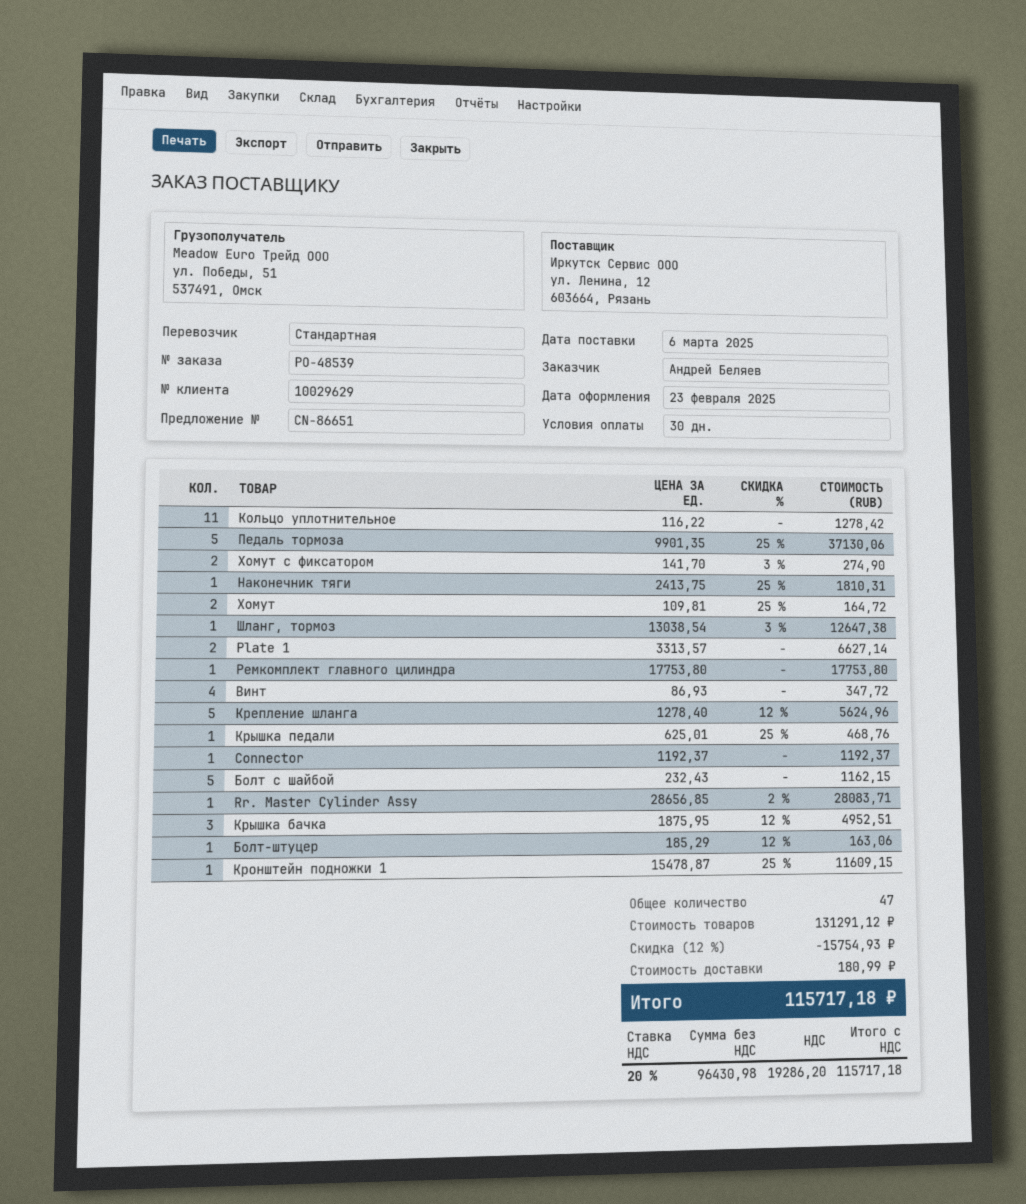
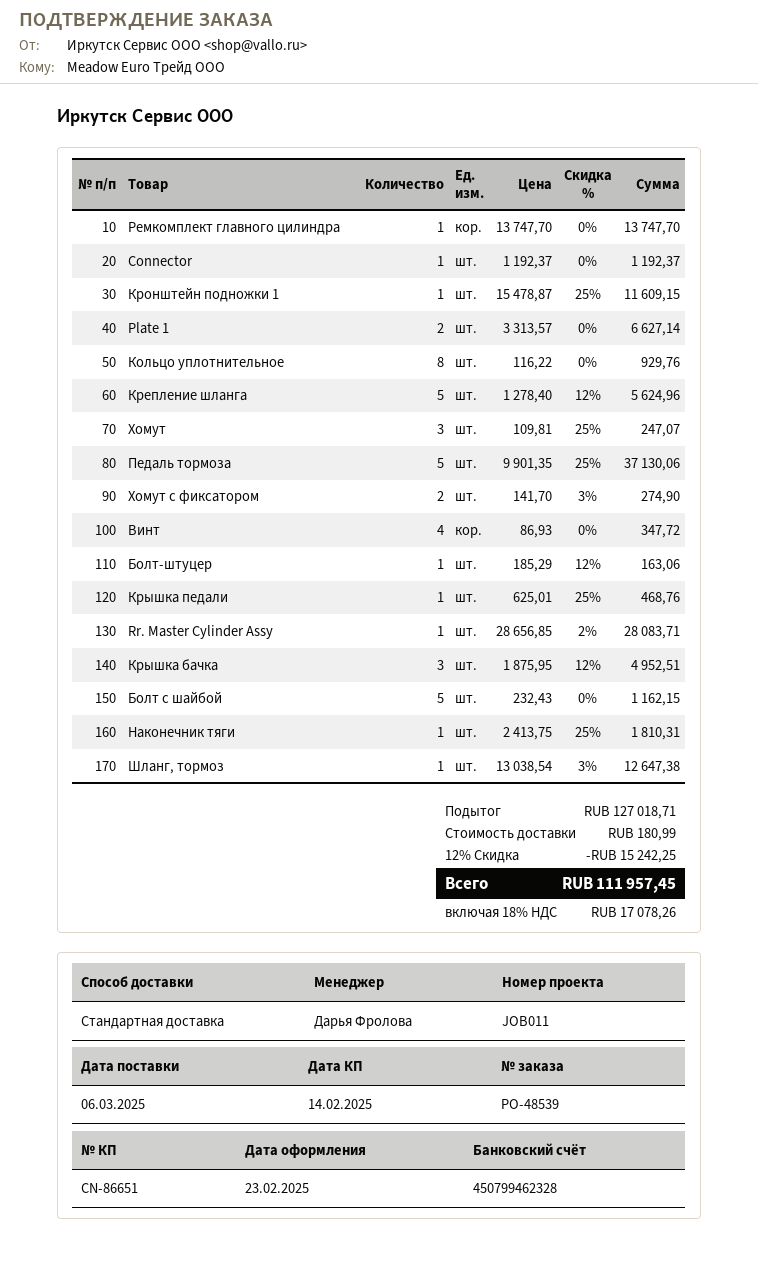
Кольцо уплотнительное: 11 x 116.22 = 1278.42 -> 8 x 116.22 = 929.76
Хомут: 2 x 109.81 - 25% = 164.72 -> 3 x 109.81 - 25% = 247.07
Ремкомплект главного цилиндра: 1 x 17753.80 = 17753.80 -> 1 x 13747.70 = 13747.70
subtotal: 131291.12 -> 127018.71
discount: 12% = 15754.93 -> 12% = 15242.25
tax: 20% = 19286.20 -> 18% = 17078.26
total: 115717.18 -> 111957.45

